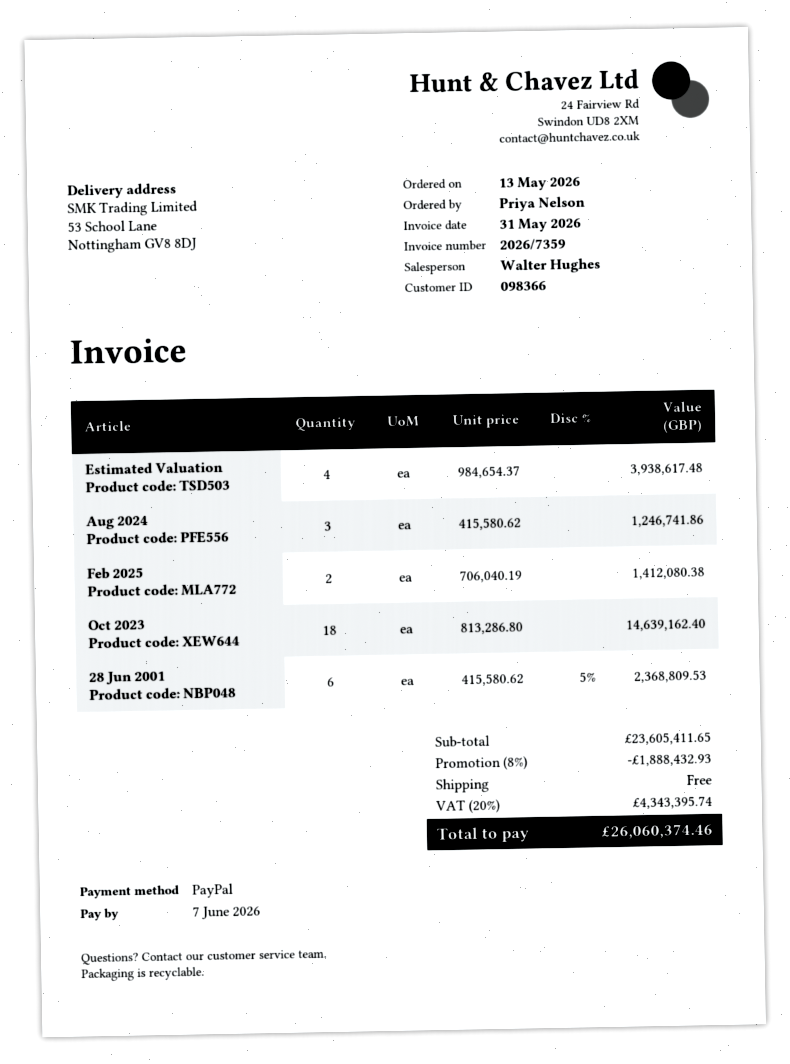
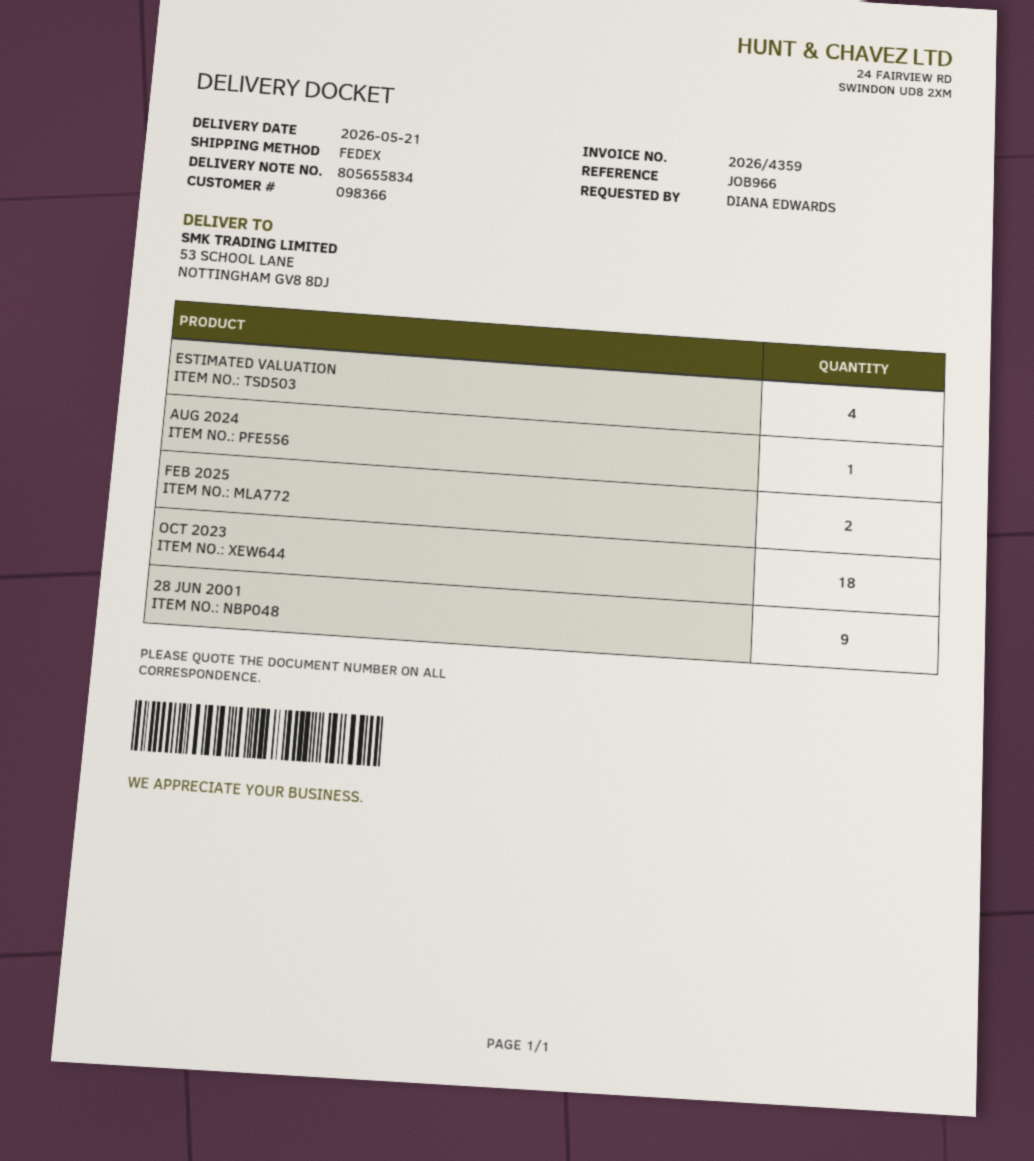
invoice number: 2026/7359 -> 2026/4359
ordered by: Priya Nelson -> DIANA EDWARDS
Aug 2024: 3 -> 1
28 Jun 2001: 6 -> 9

